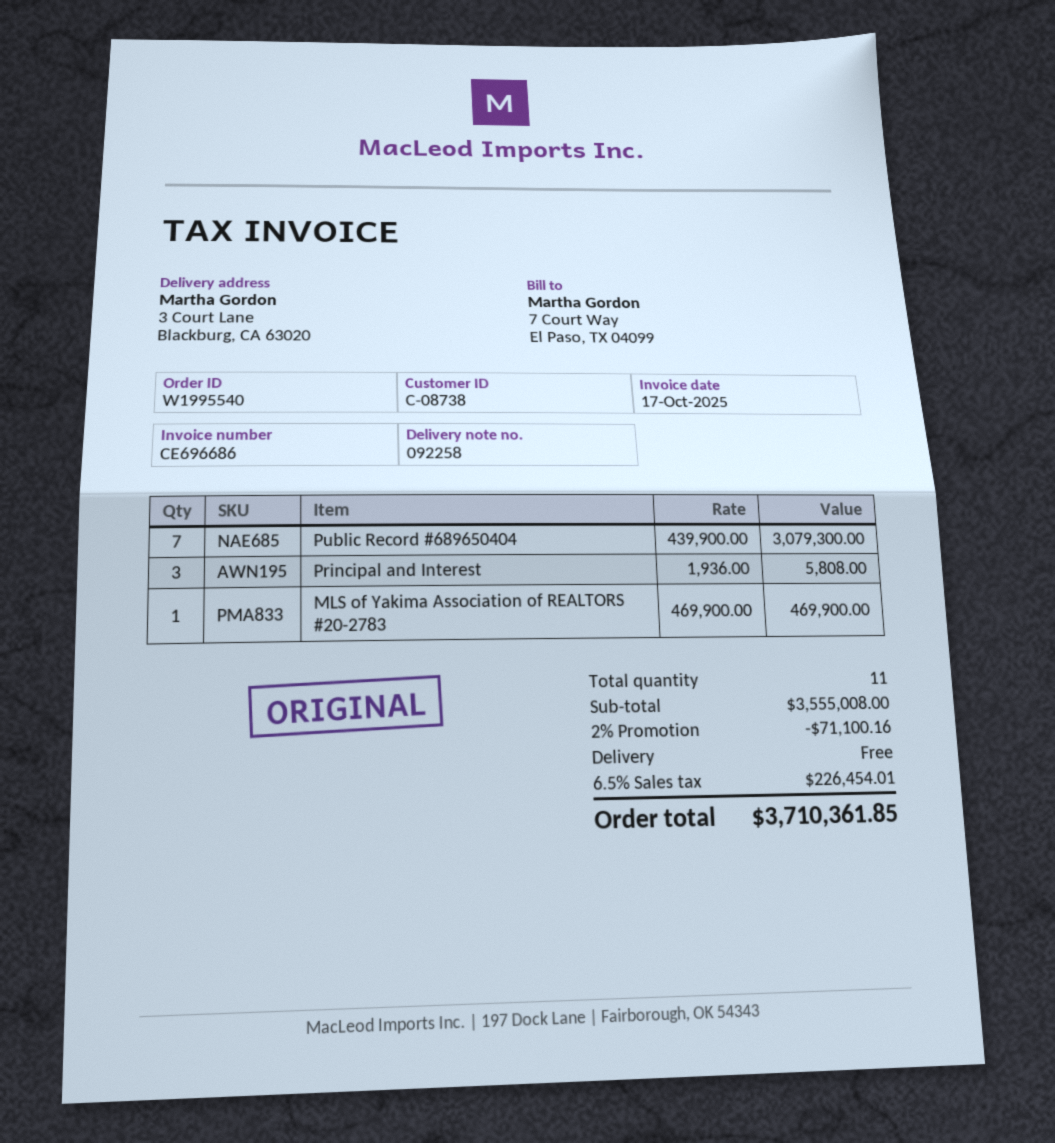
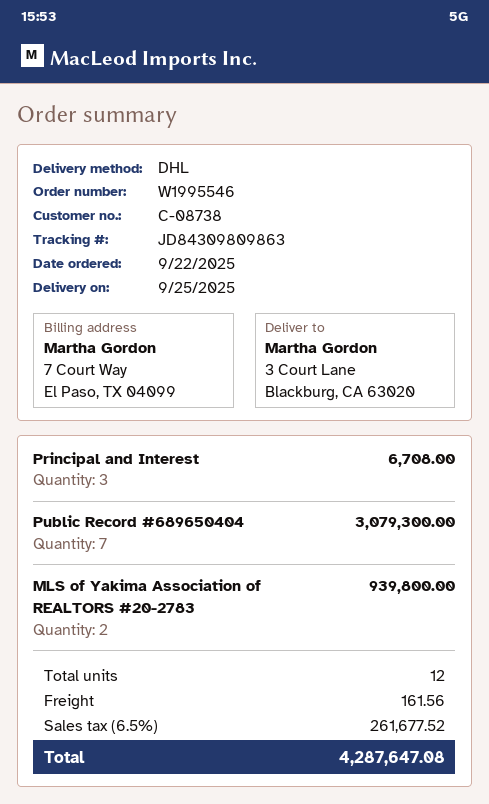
order number: W1995540 -> W1995546
Principal and Interest: 3 for 5808.00 -> 3 for 6708.00
MLS of Yakima Association of REALTORS #20-2783: 1 for 469900.00 -> 2 for 939800.00
total quantity: 11 -> 12
discount: 2% = 71100.16 -> none
shipping: 0.00 -> 161.56
tax: 6.5% = 226454.01 -> 6.5% = 261677.52
total: 3710361.85 -> 4287647.08

